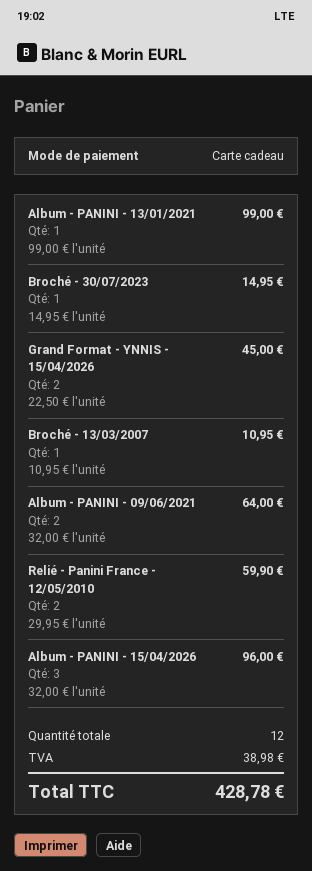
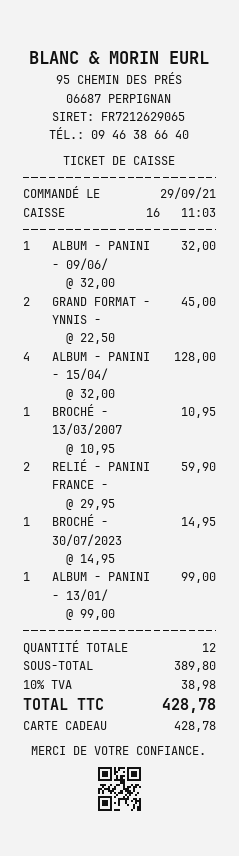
Album - PANINI - 09/06/2021: 2 x 32.00 = 64.00 -> 1 x 32.00 = 32.00
Album - PANINI - 15/04/2026: 3 x 32.00 = 96.00 -> 4 x 32.00 = 128.00

